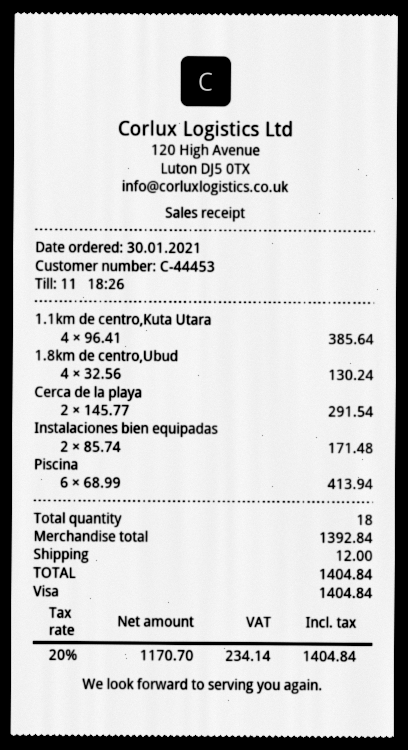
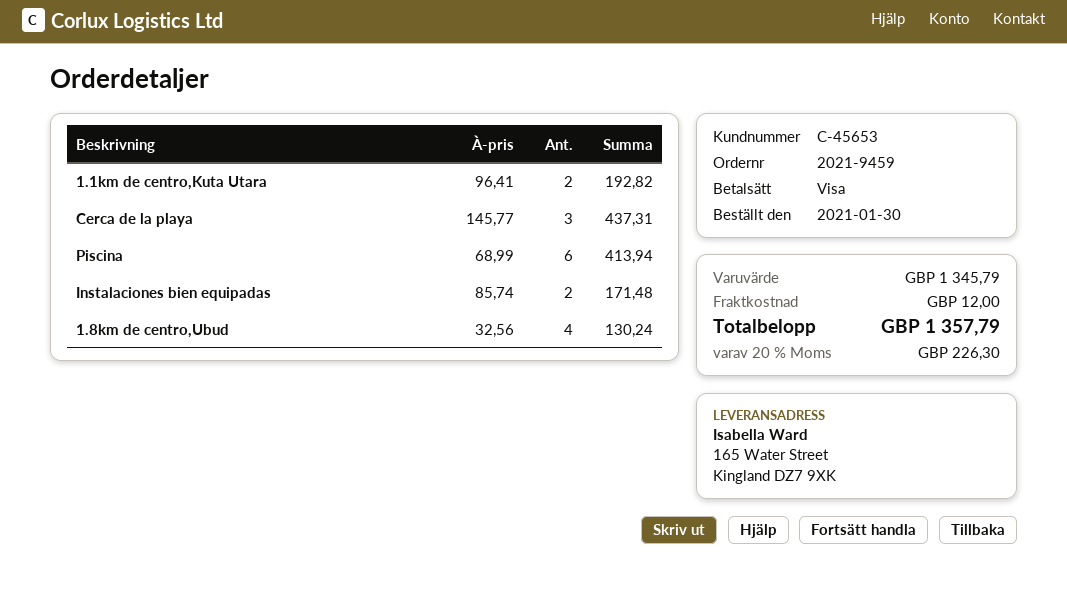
customer number: C-44453 -> C-45653
1.1km de centro,Kuta Utara: 4 x 96.41 = 385.64 -> 2 x 96.41 = 192.82
Cerca de la playa: 2 x 145.77 = 291.54 -> 3 x 145.77 = 437.31
subtotal: 1392.84 -> 1345.79
tax: 20% = 234.14 -> 20% = 226.30
total: 1404.84 -> 1357.79

